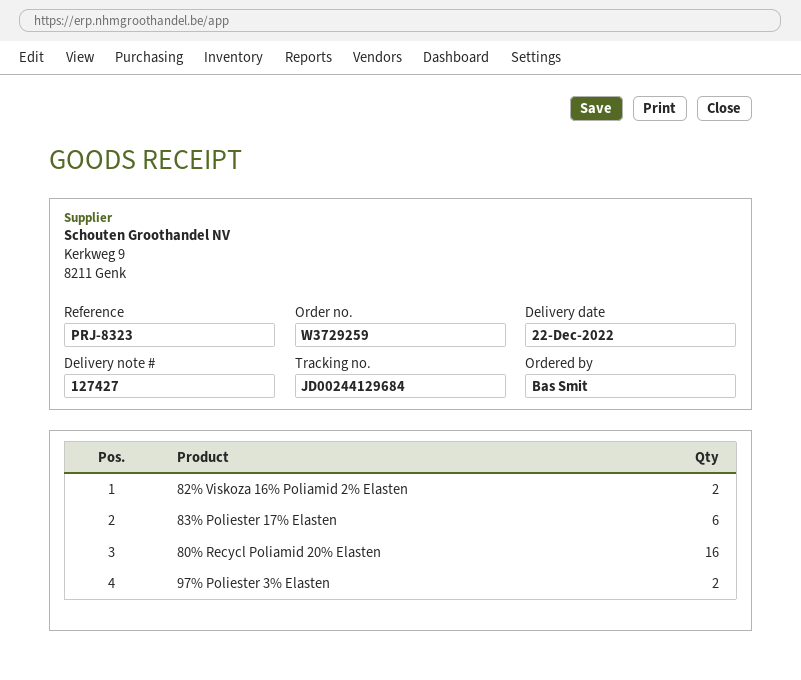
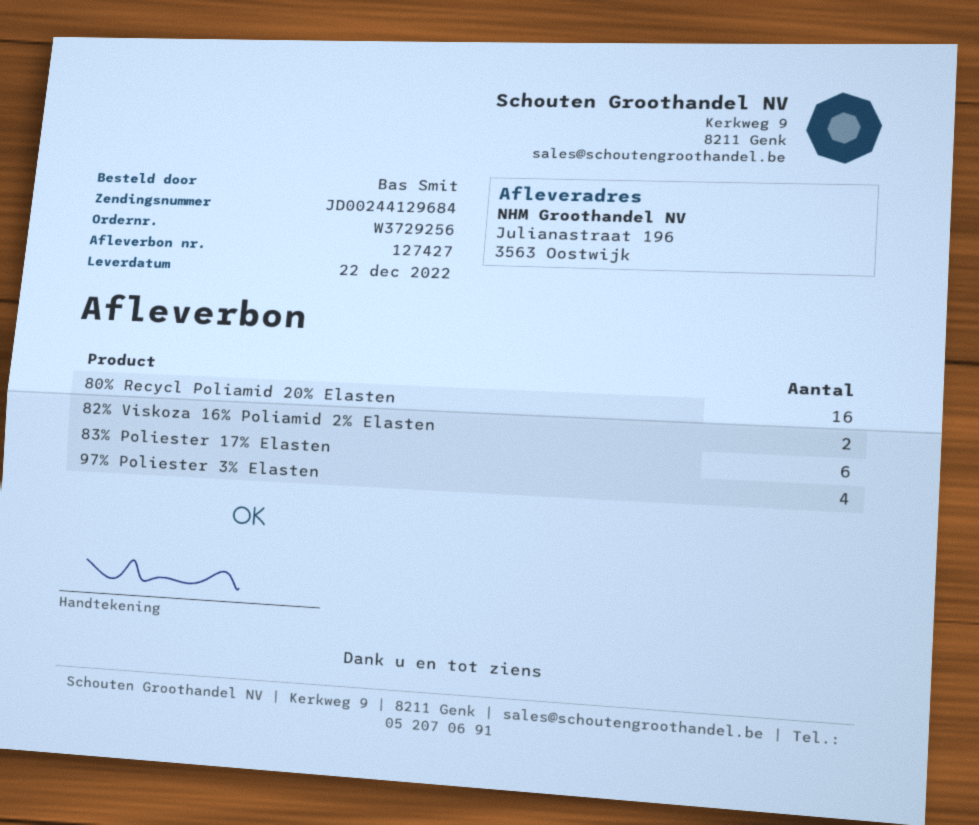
order number: W3729259 -> W3729256
97% Poliester 3% Elasten: 2 -> 4

